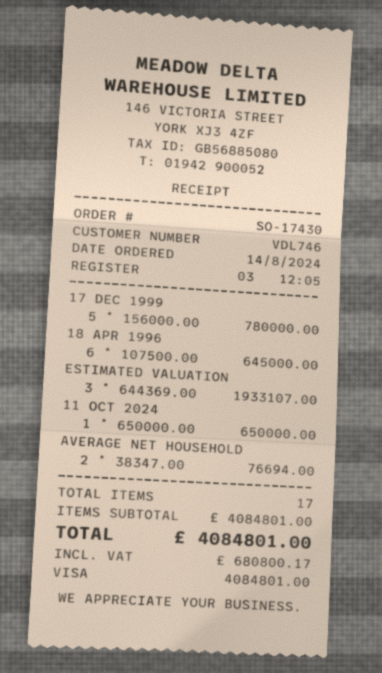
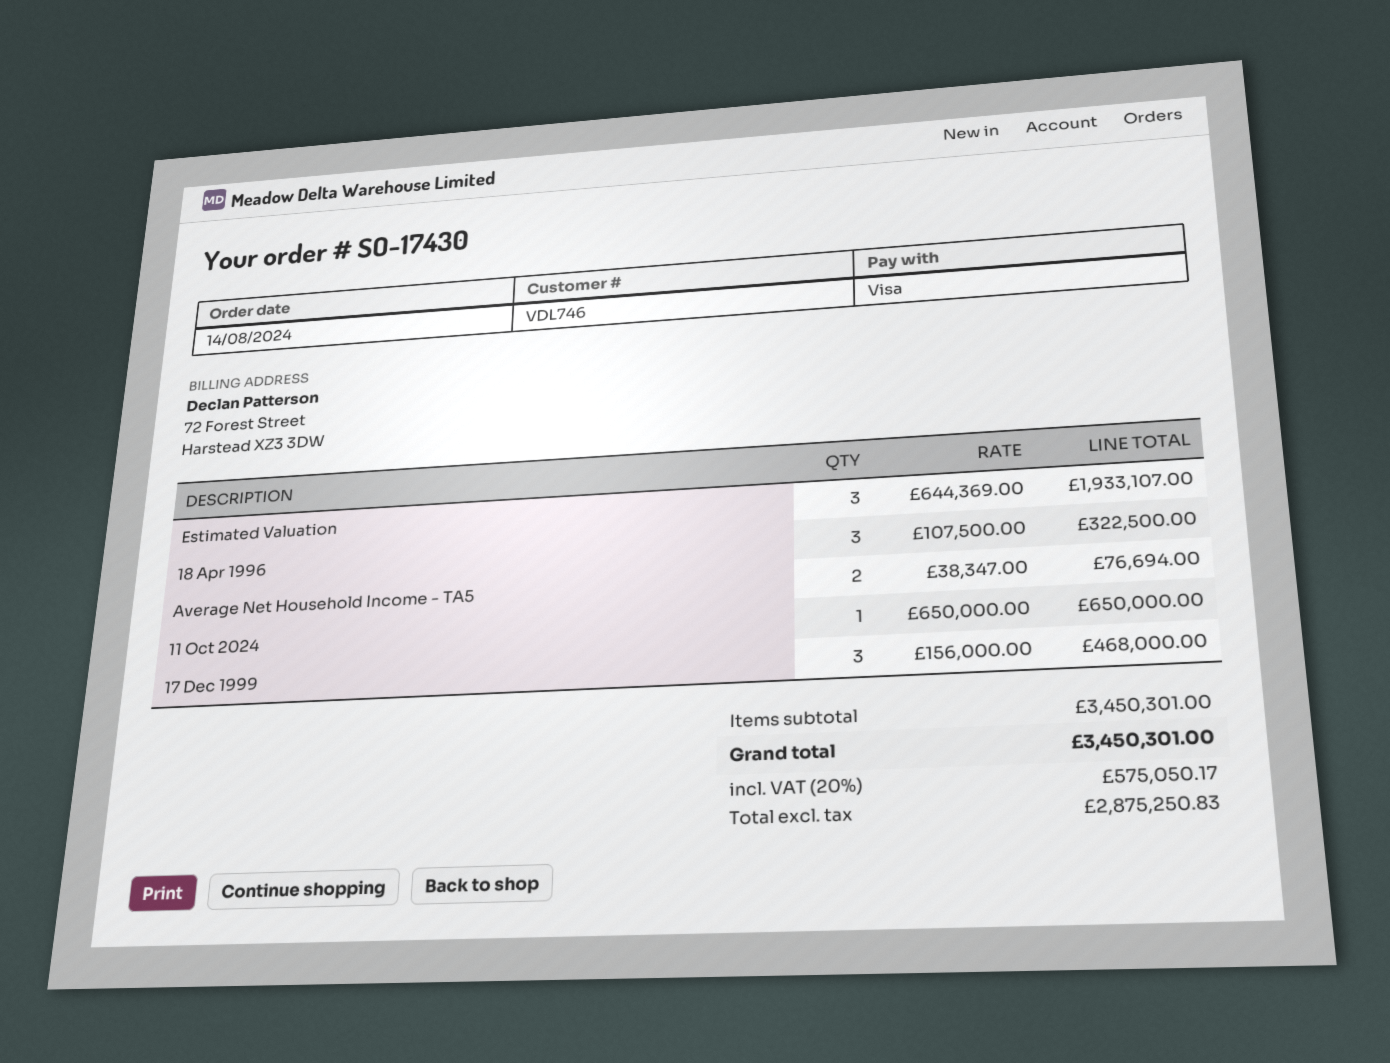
17 DEC 1999: 5 x 156000.00 = 780000.00 -> 3 x 156000.00 = 468000.00
18 APR 1996: 6 x 107500.00 = 645000.00 -> 3 x 107500.00 = 322500.00
subtotal: 4084801.00 -> 3450301.00
tax: 680800.17 -> 575050.17
total: 4084801.00 -> 3450301.00

